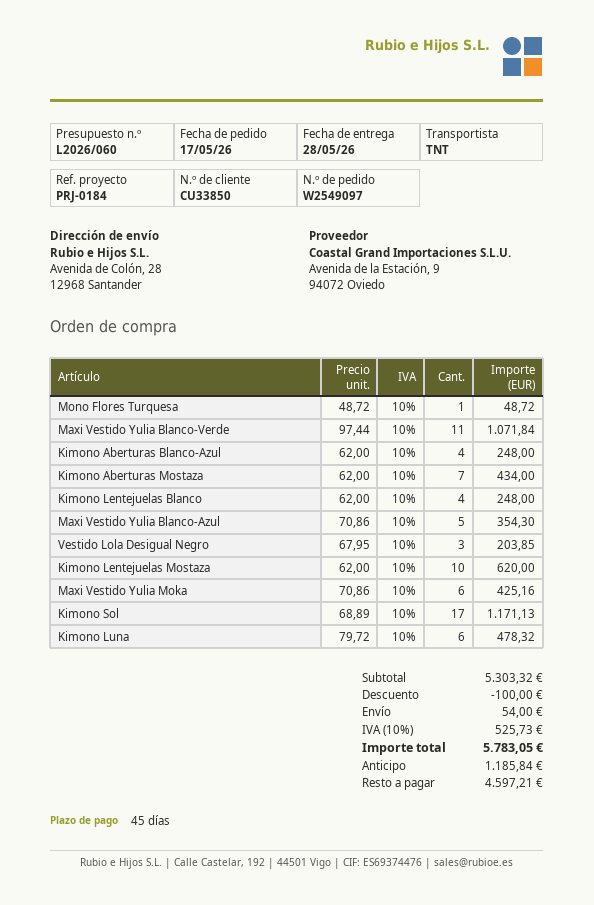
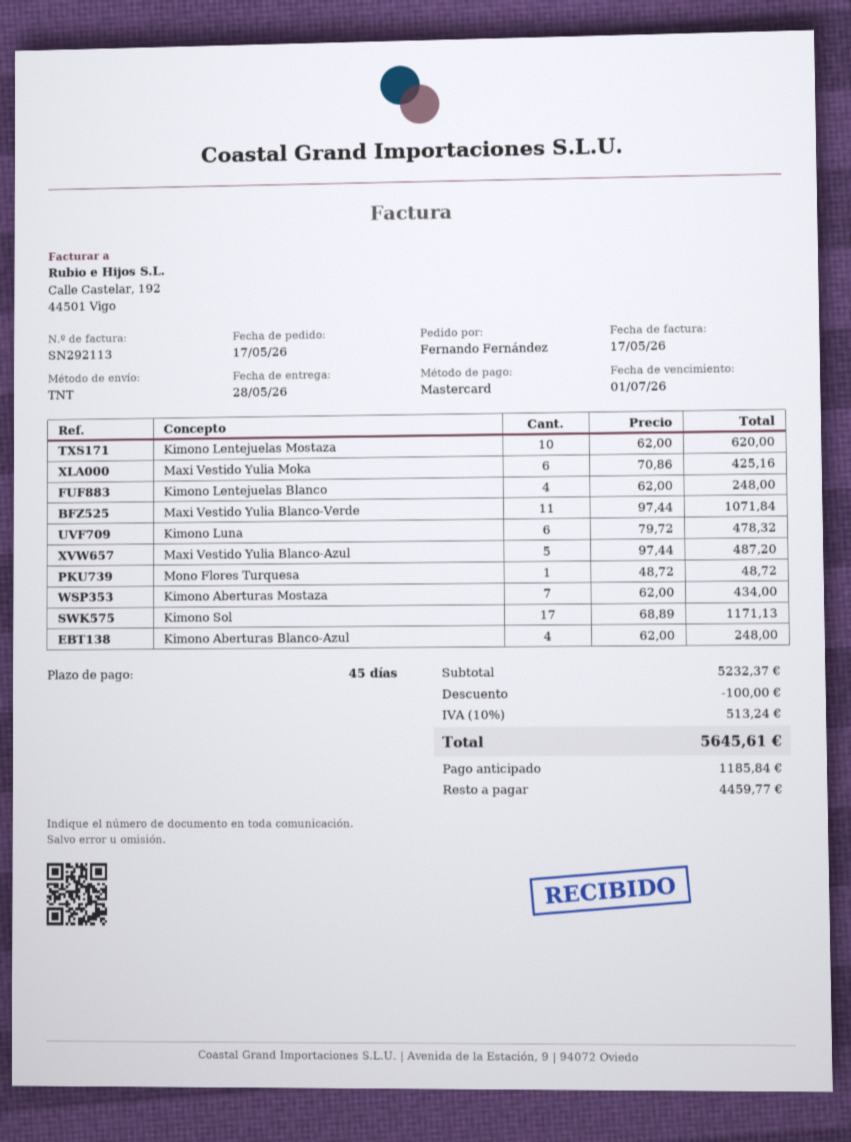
Maxi Vestido Yulia Blanco-Azul: 5 x 70.86 = 354.30 -> 5 x 97.44 = 487.20
Vestido Lola Desigual Negro: 3 x 67.95 = 203.85 -> none
subtotal: 5303.32 -> 5232.37
shipping: 54.00 -> none
tax: 10% = 525.73 -> 10% = 513.24
total: 5783.05 -> 5645.61
balance: 4597.21 -> 4459.77

